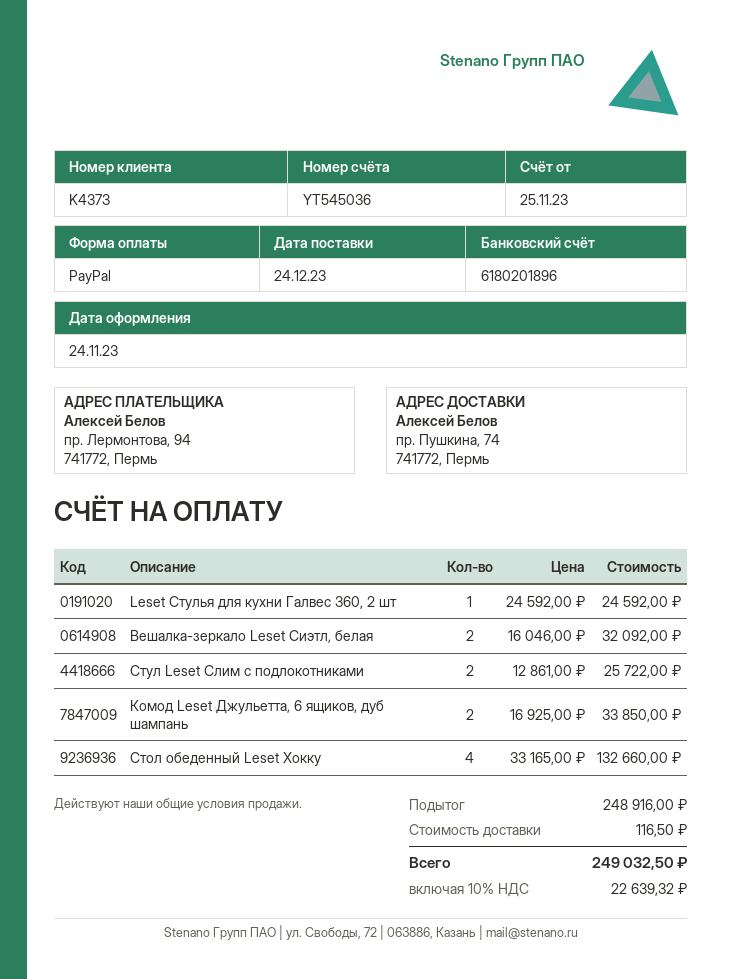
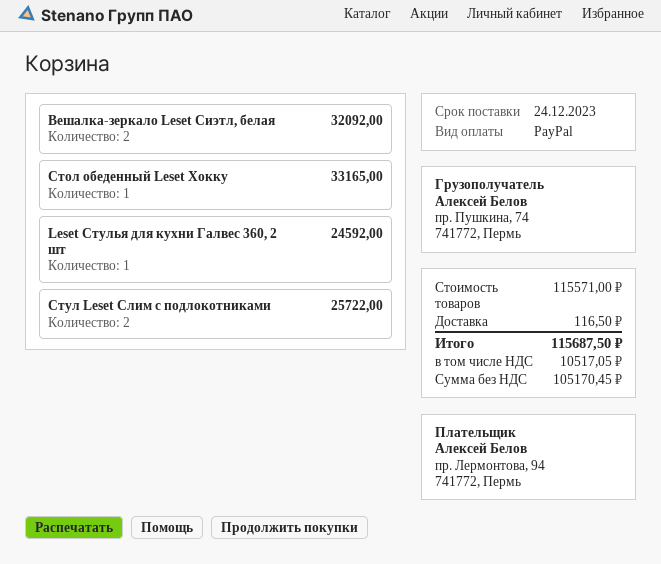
Комод Leset Джульетта, 6 ящиков, дуб шампань: 2 for 33850.00 -> none
Стол обеденный Leset Хокку: 4 for 132660.00 -> 1 for 33165.00
subtotal: 248916.00 -> 115571.00
tax: 22639.32 -> 10517.05
total: 249032.50 -> 115687.50

